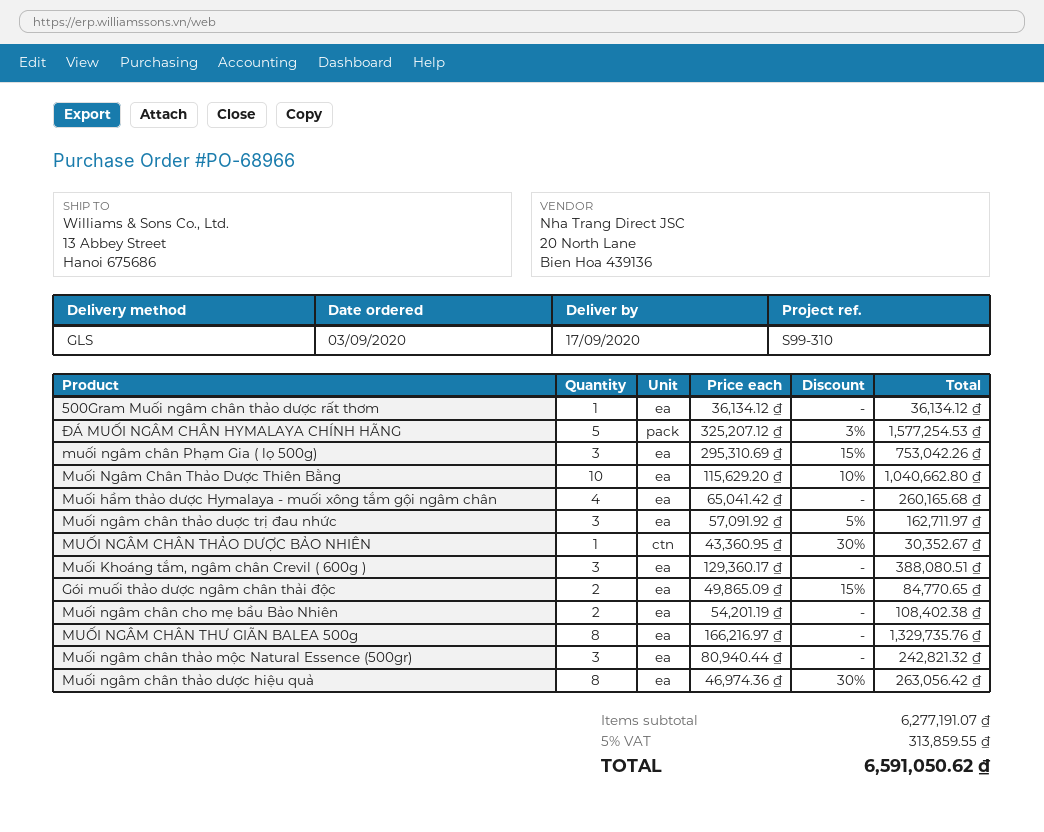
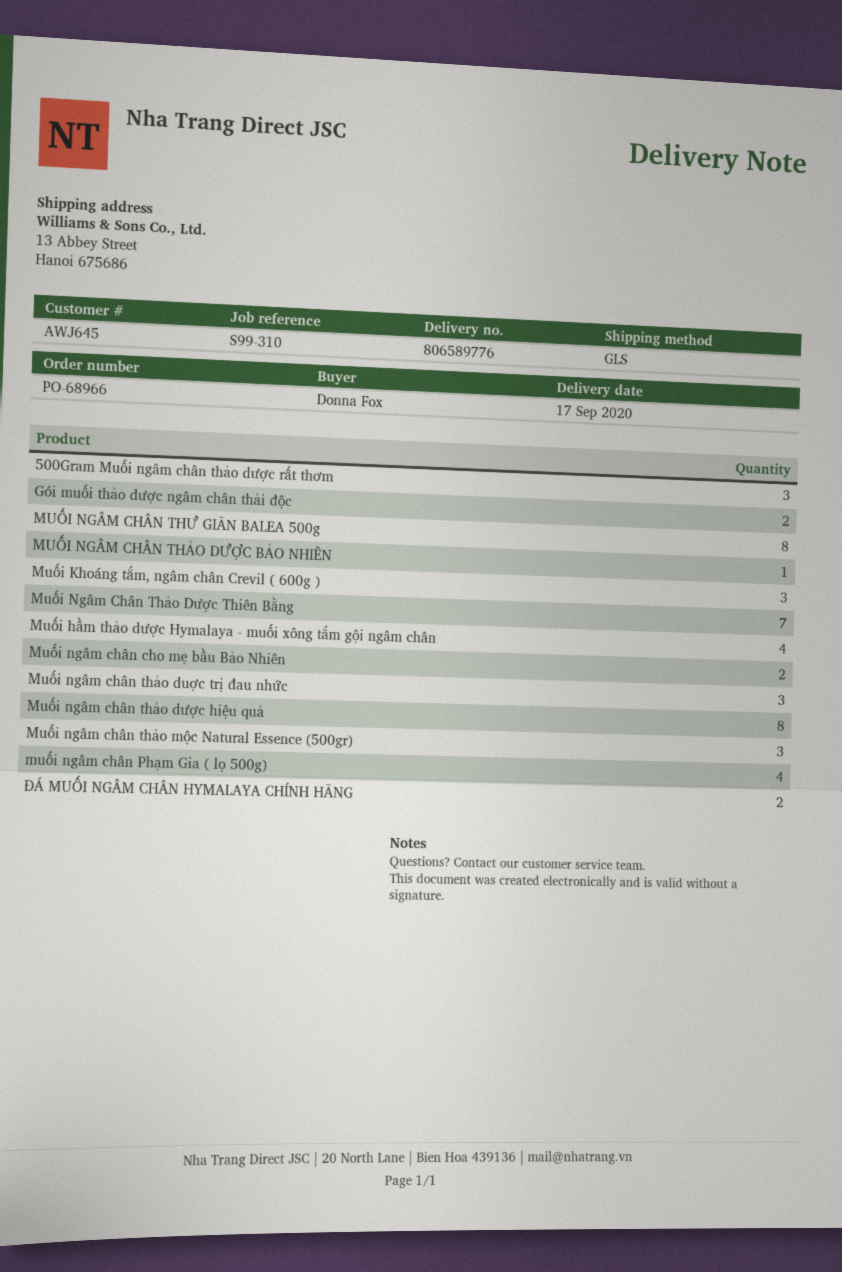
500Gram Muối ngâm chân thảo dược rất thơm: 1 -> 3
ĐÁ MUỐI NGÂM CHÂN HYMALAYA CHÍNH HÃNG: 5 -> 2
muối ngâm chân Phạm Gia ( lọ 500g): 3 -> 4
Muối Ngâm Chân Thảo Dược Thiên Bằng: 10 -> 7

